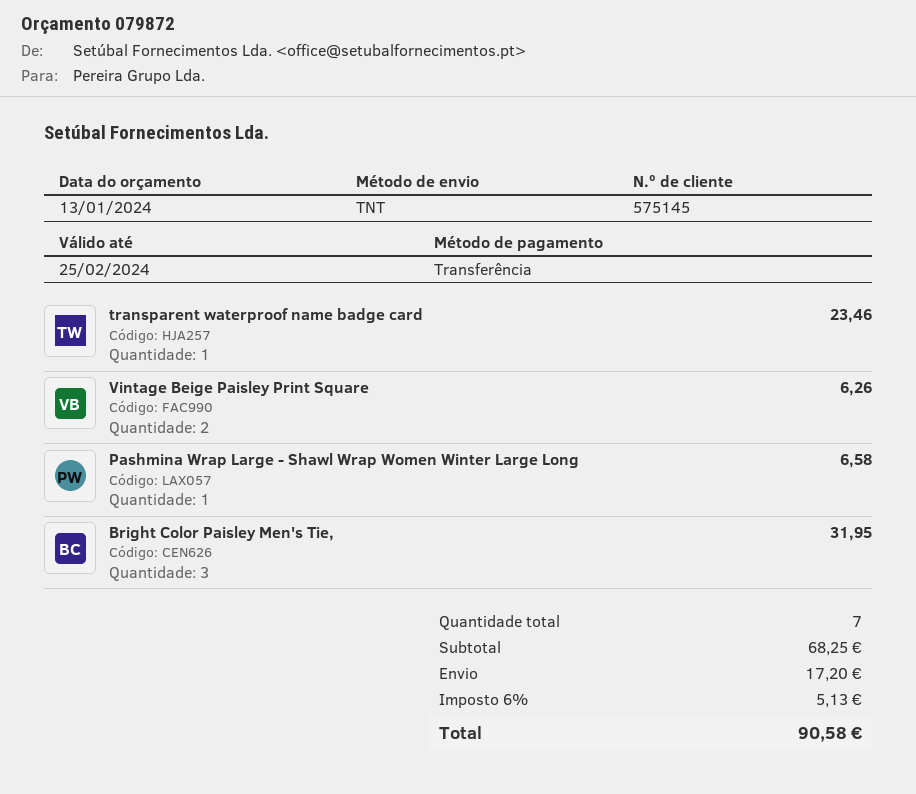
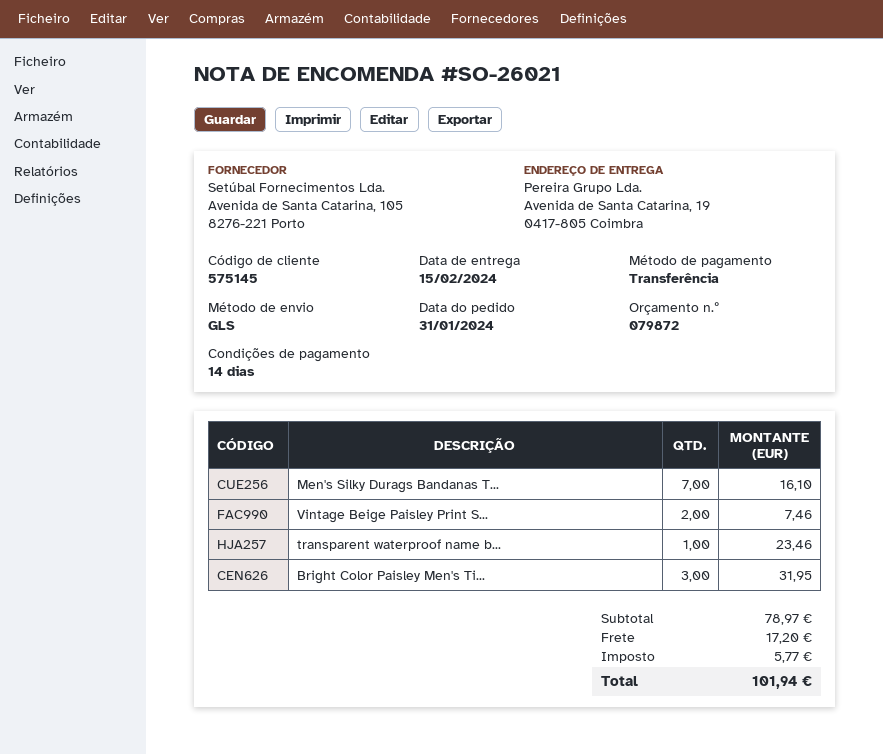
shipping method: TNT -> GLS
Vintage Beige Paisley Print Square: 2 for 6.26 -> 2 for 7.46
Pashmina Wrap Large - Shawl Wrap Women Winter Large Long: 1 for 6.58 -> none
Men's Silky Durags Bandanas T...: none -> 7 for 16.10
subtotal: 68.25 -> 78.97
tax: 5.13 -> 5.77
total: 90.58 -> 101.94

